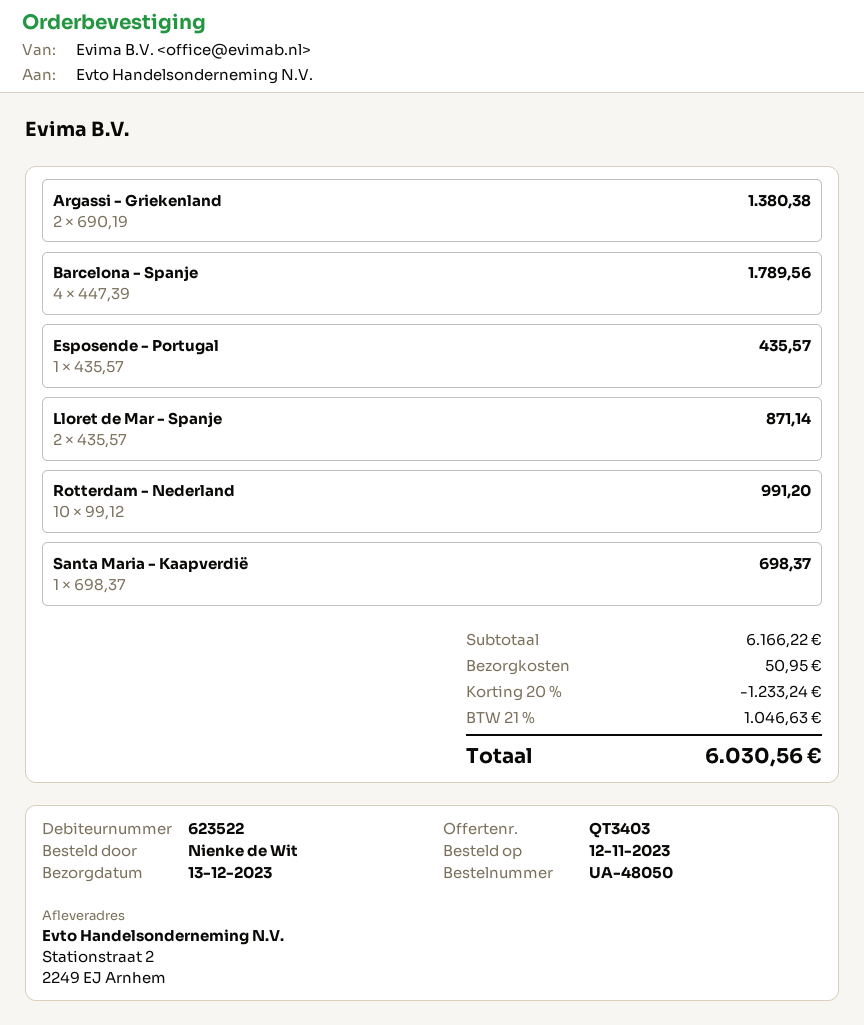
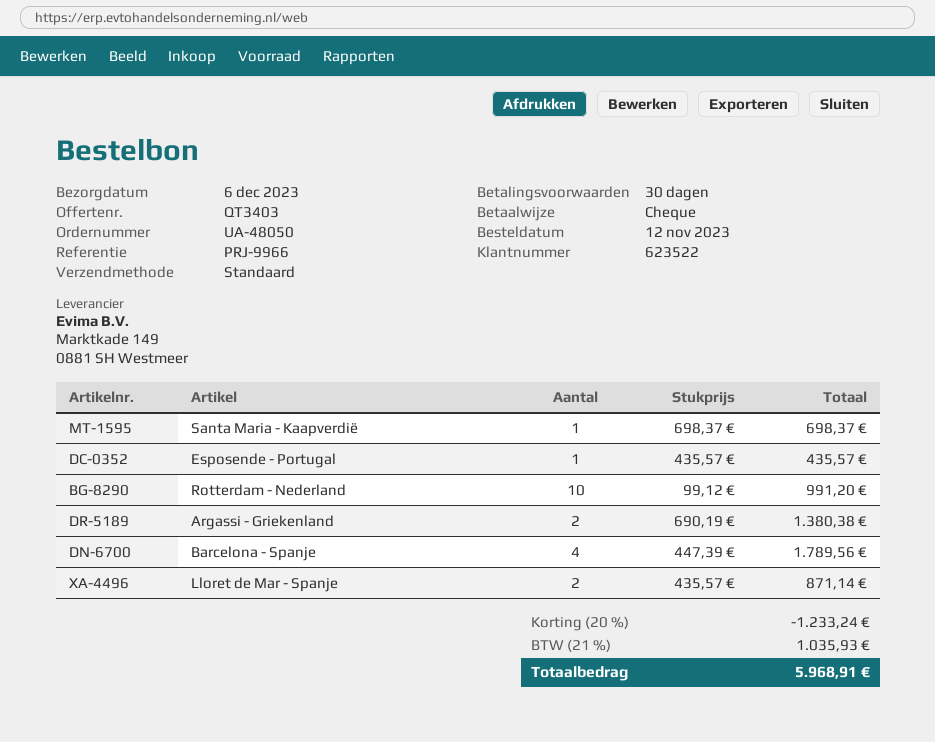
delivery date: 2023-12-13 -> 2023-12-06
shipping: 50.95 -> none
tax: 21% = 1046.63 -> 21% = 1035.93
total: 6030.56 -> 5968.91

